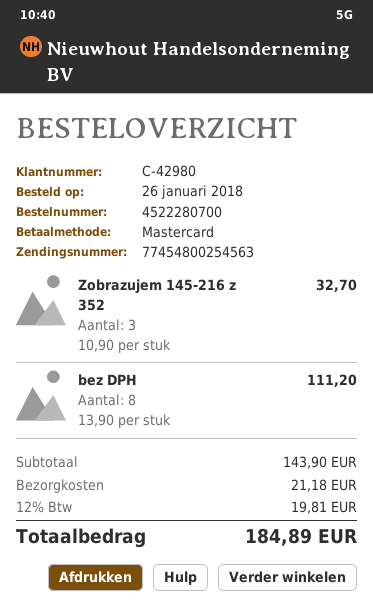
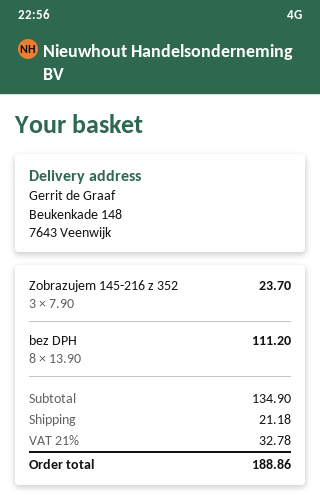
Zobrazujem 145-216 z 352: 3 x 10.90 = 32.70 -> 3 x 7.90 = 23.70
subtotal: 143.90 -> 134.90
tax: 12% = 19.81 -> 21% = 32.78
total: 184.89 -> 188.86

